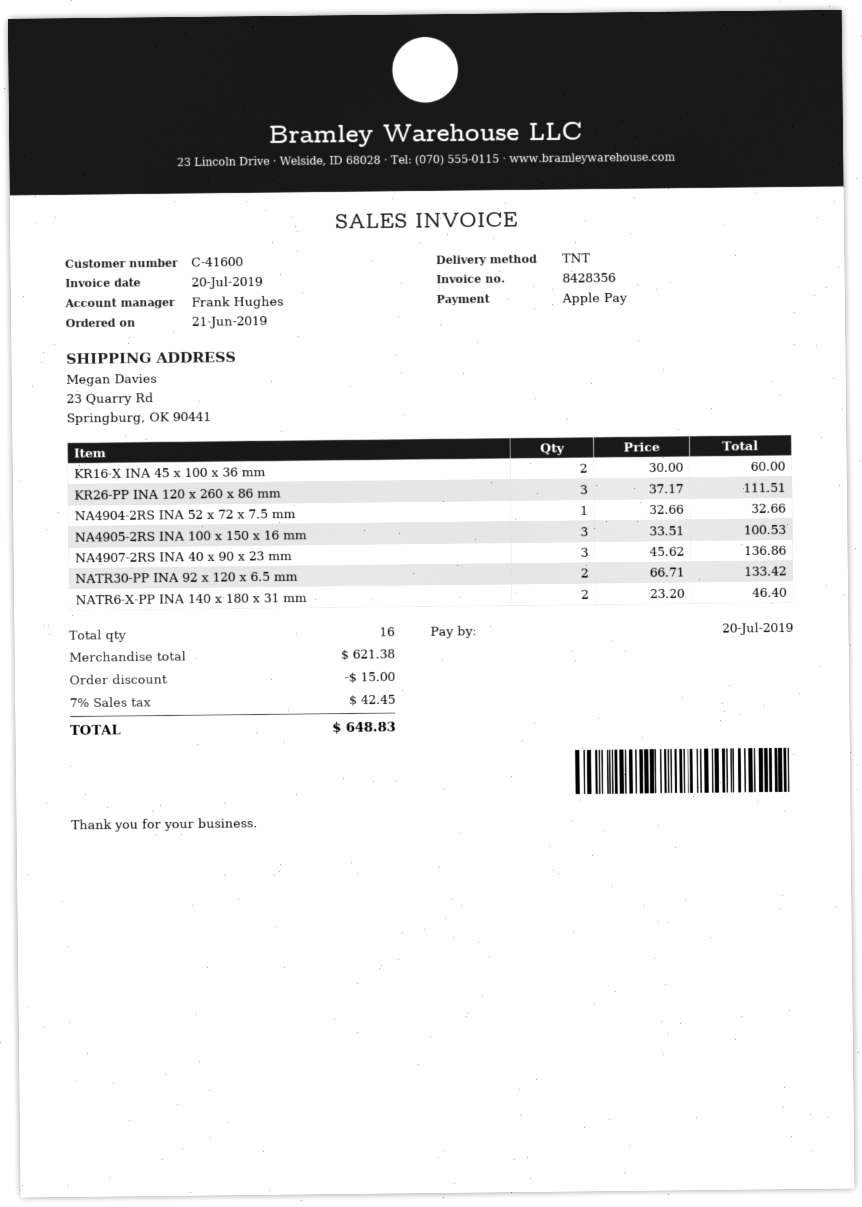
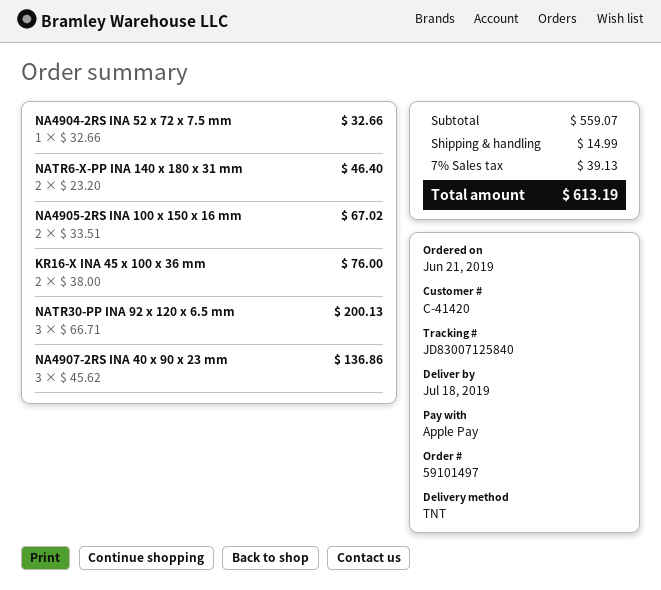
customer number: C-41600 -> C-41420
KR16-X INA 45 x 100 x 36 mm: 2 x 30.00 = 60.00 -> 2 x 38.00 = 76.00
KR26-PP INA 120 x 260 x 86 mm: 3 x 37.17 = 111.51 -> none
NA4905-2RS INA 100 x 150 x 16 mm: 3 x 33.51 = 100.53 -> 2 x 33.51 = 67.02
NATR30-PP INA 92 x 120 x 6.5 mm: 2 x 66.71 = 133.42 -> 3 x 66.71 = 200.13
subtotal: 621.38 -> 559.07
discount: 15.00 -> none
shipping: none -> 14.99
tax: 7% = 42.45 -> 7% = 39.13
total: 648.83 -> 613.19

